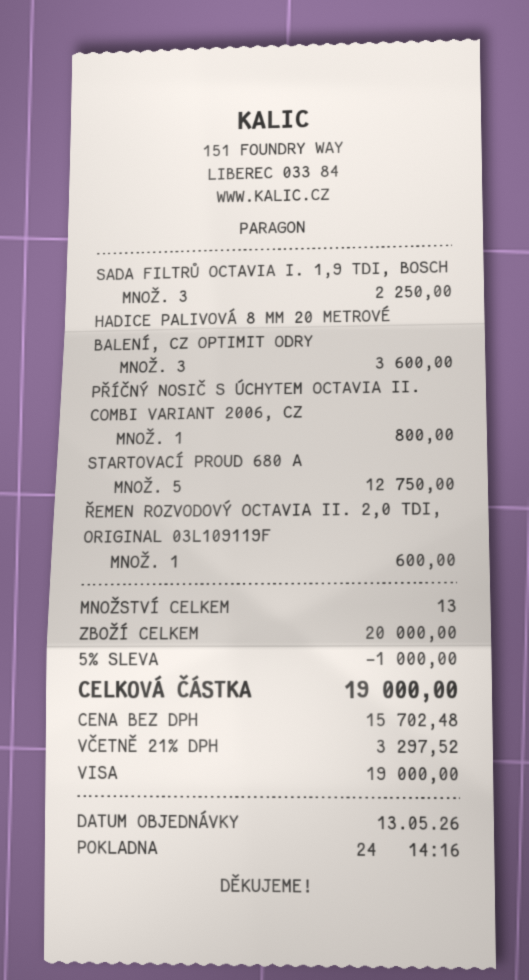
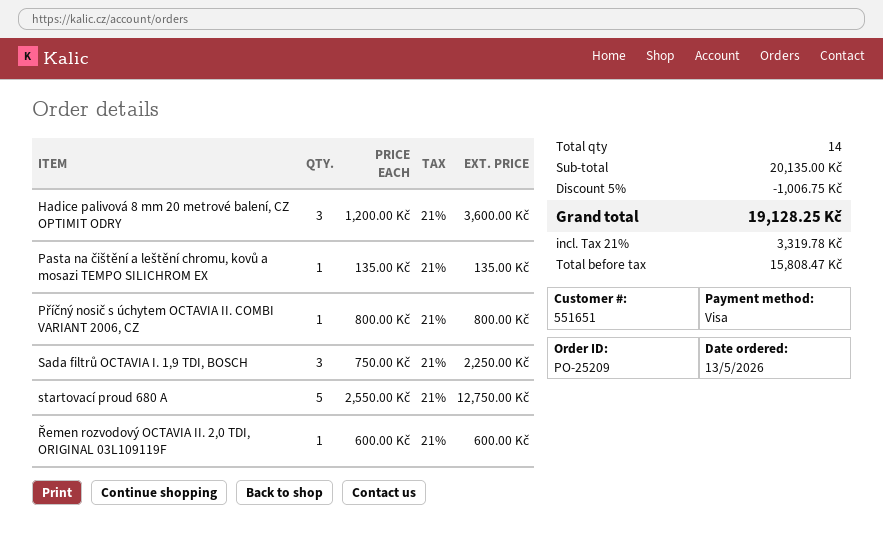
Pasta na čištění a leštění chromu, kovů a mosazi TEMPO SILICHROM EX: none -> 1 for 135.00
total quantity: 13 -> 14
subtotal: 20000.00 -> 20135.00
discount: 5% = 1000.00 -> 5% = 1006.75
net: 15702.48 -> 15808.47
tax: 21% = 3297.52 -> 21% = 3319.78
total: 19000.00 -> 19128.25

